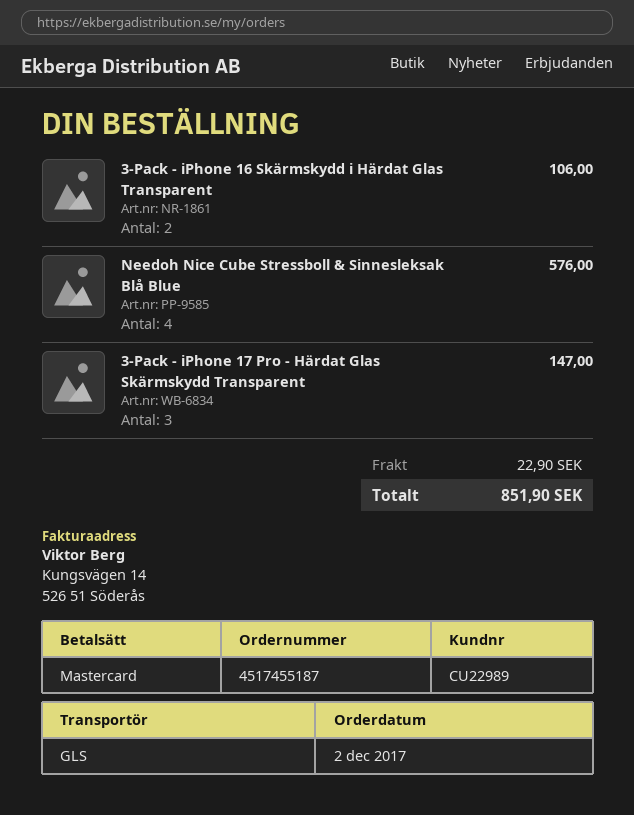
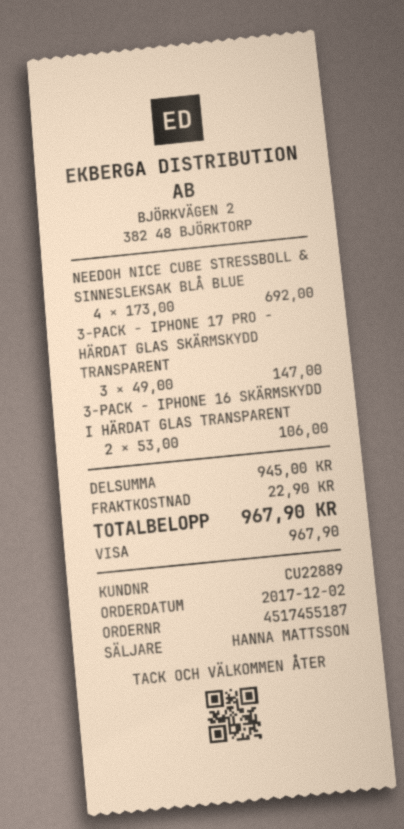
customer number: CU22989 -> CU22889
payment method: Mastercard -> Visa
Needoh Nice Cube Stressboll & Sinnesleksak Blå Blue: 4 for 576.00 -> 4 for 692.00
total: 851.90 -> 967.90

